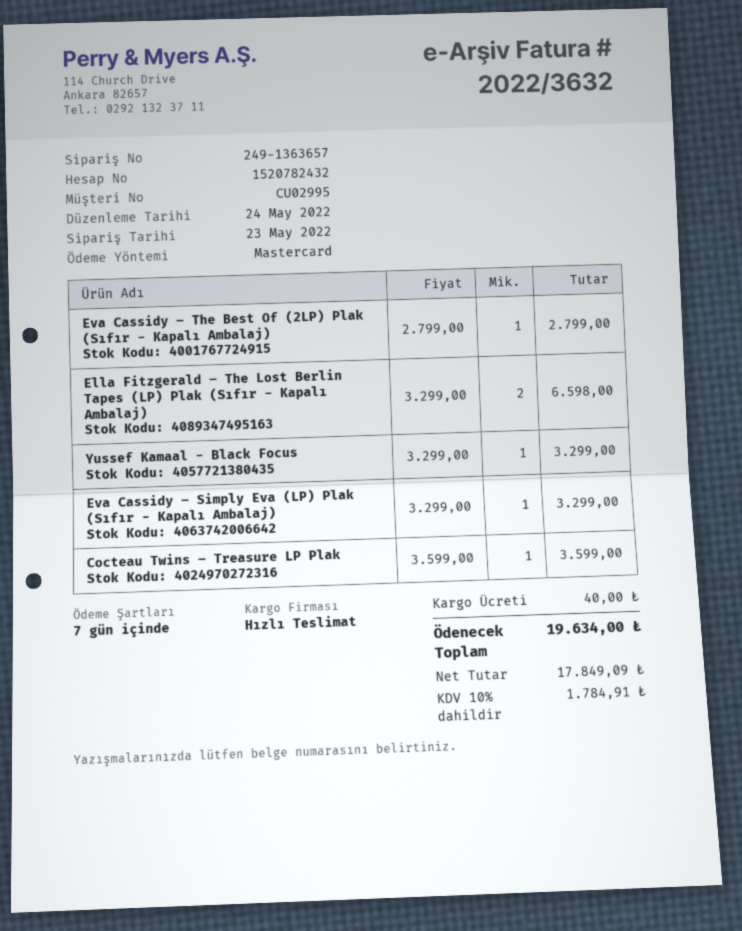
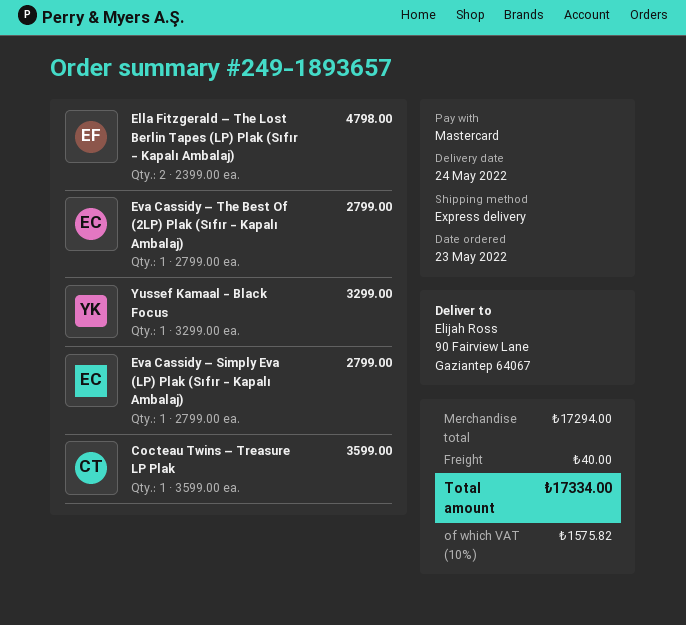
order number: 249-1363657 -> 249-1893657
Ella Fitzgerald – The Lost Berlin Tapes (LP) Plak (Sıfır - Kapalı Ambalaj): 2 x 3299.00 = 6598.00 -> 2 x 2399.00 = 4798.00
Eva Cassidy – Simply Eva (LP) Plak (Sıfır - Kapalı Ambalaj): 1 x 3299.00 = 3299.00 -> 1 x 2799.00 = 2799.00
tax: 10% = 1784.91 -> 10% = 1575.82
total: 19634.00 -> 17334.00

